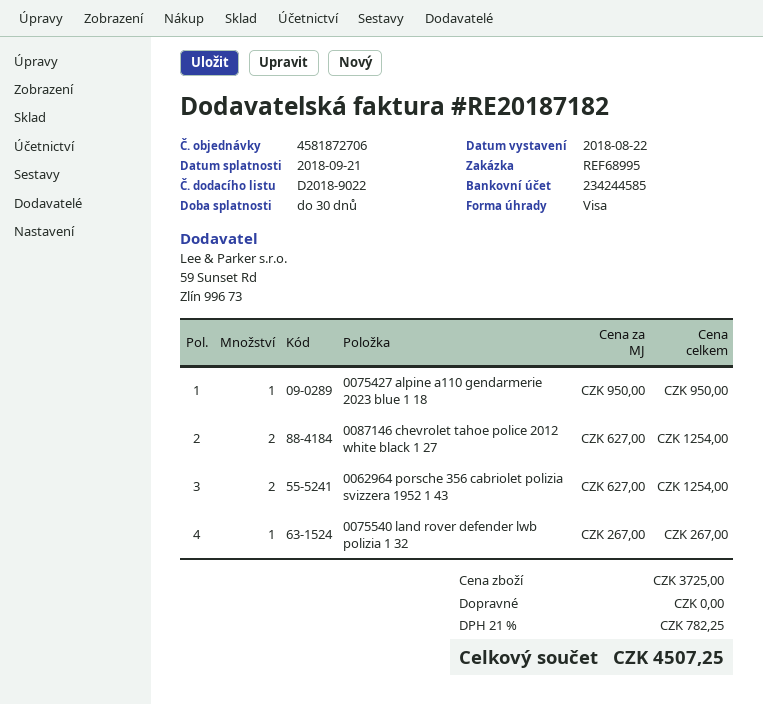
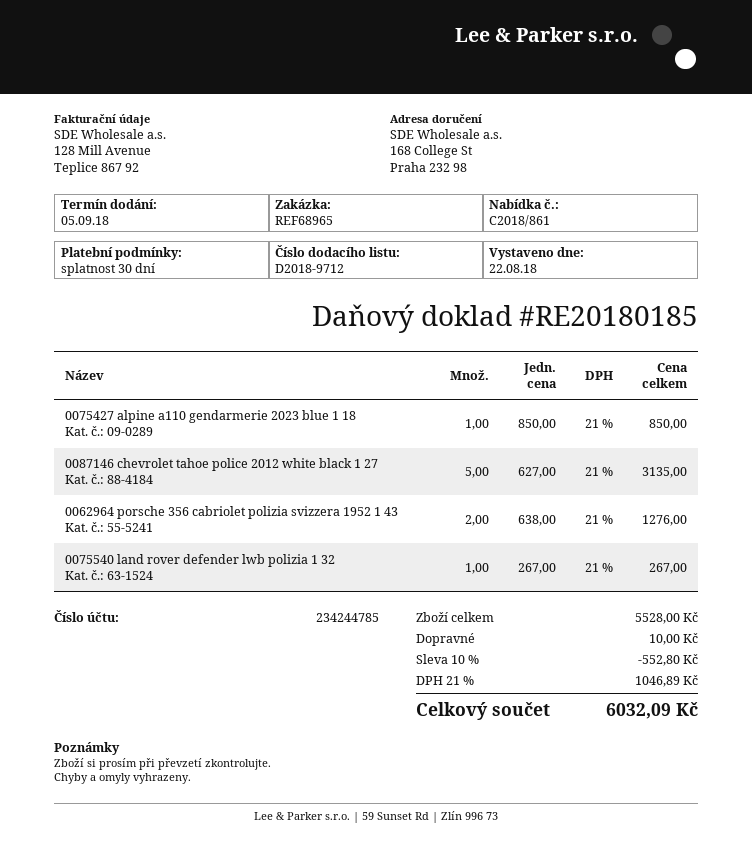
delivery note number: D2018-9022 -> D2018-9712
invoice number: RE20187182 -> RE20180185
reference: REF68995 -> REF68965
bank account: 234244585 -> 234244785
0075427 alpine a110 gendarmerie 2023 blue 1 18: 1 x 950.00 = 950.00 -> 1 x 850.00 = 850.00
0087146 chevrolet tahoe police 2012 white black 1 27: 2 x 627.00 = 1254.00 -> 5 x 627.00 = 3135.00
0062964 porsche 356 cabriolet polizia svizzera 1952 1 43: 2 x 627.00 = 1254.00 -> 2 x 638.00 = 1276.00
subtotal: 3725.00 -> 5528.00
discount: none -> 10% = 552.80
shipping: 0.00 -> 10.00
tax: 21% = 782.25 -> 21% = 1046.89
total: 4507.25 -> 6032.09

